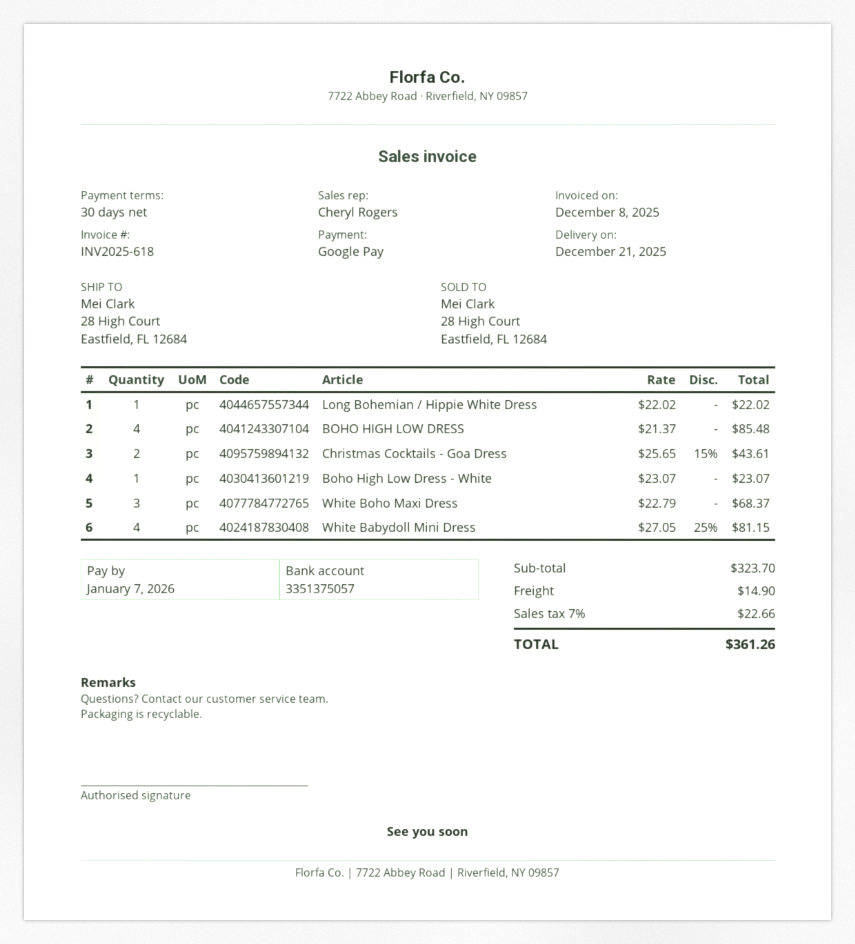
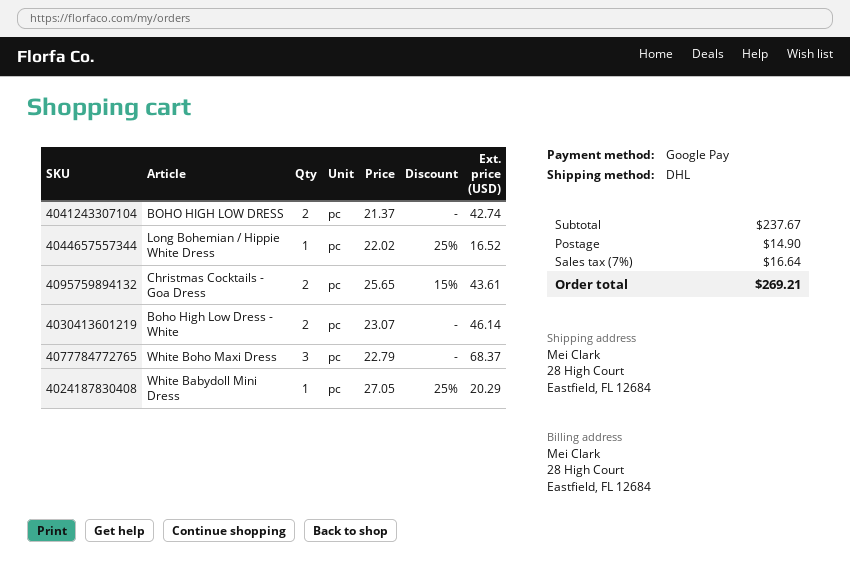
Long Bohemian / Hippie White Dress: 1 x 22.02 = 22.02 -> 1 x 22.02 - 25% = 16.52
BOHO HIGH LOW DRESS: 4 x 21.37 = 85.48 -> 2 x 21.37 = 42.74
Boho High Low Dress - White: 1 x 23.07 = 23.07 -> 2 x 23.07 = 46.14
White Babydoll Mini Dress: 4 x 27.05 - 25% = 81.15 -> 1 x 27.05 - 25% = 20.29
subtotal: 323.70 -> 237.67
tax: 7% = 22.66 -> 7% = 16.64
total: 361.26 -> 269.21

